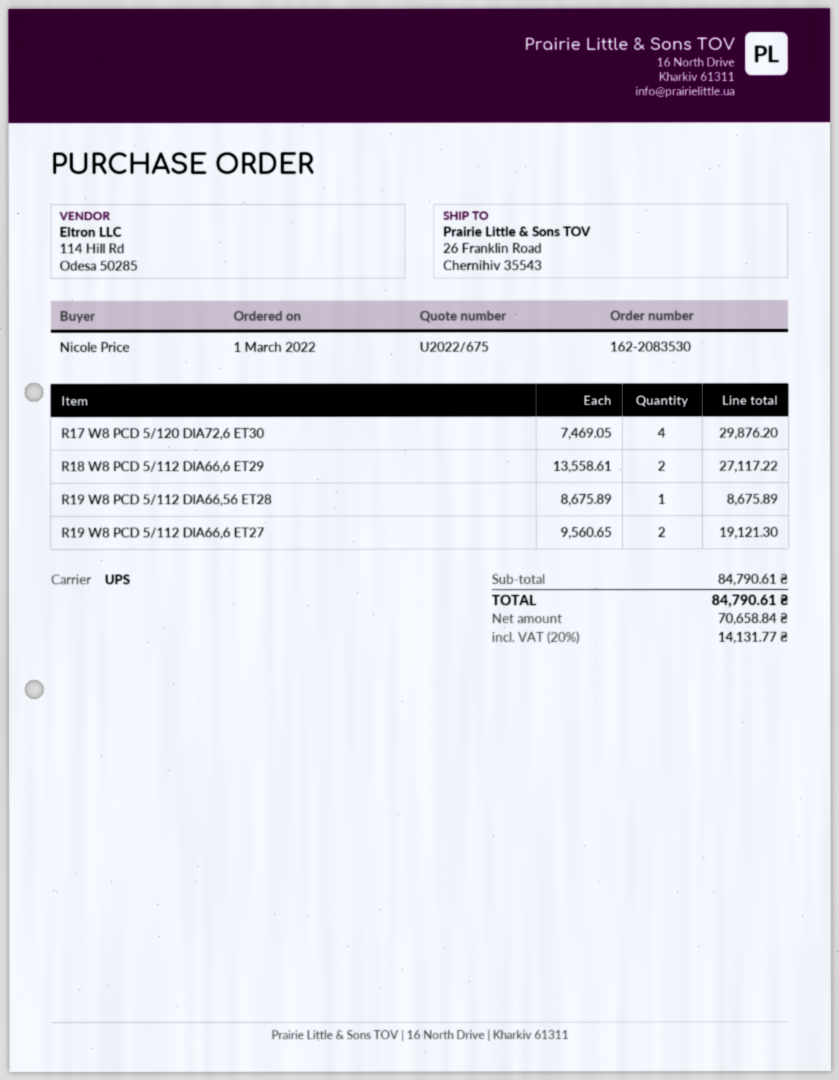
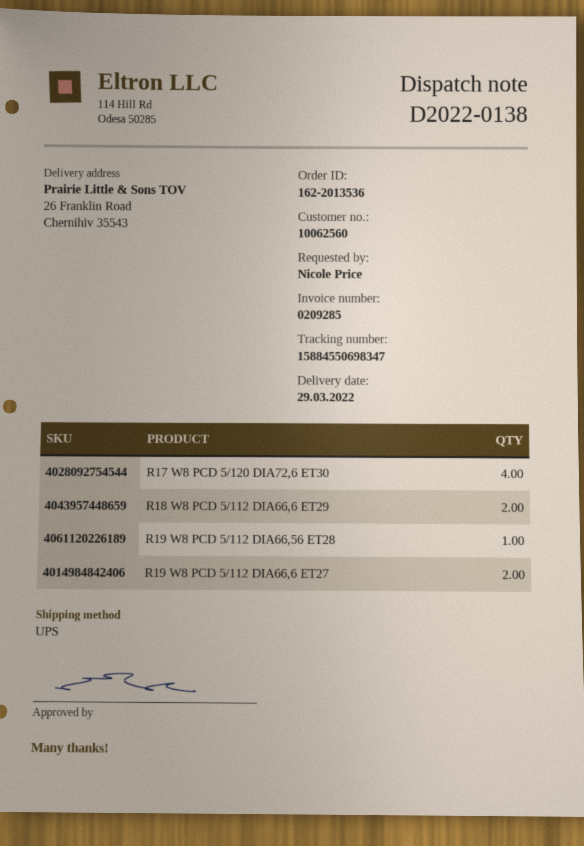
order number: 162-2083530 -> 162-2013536

